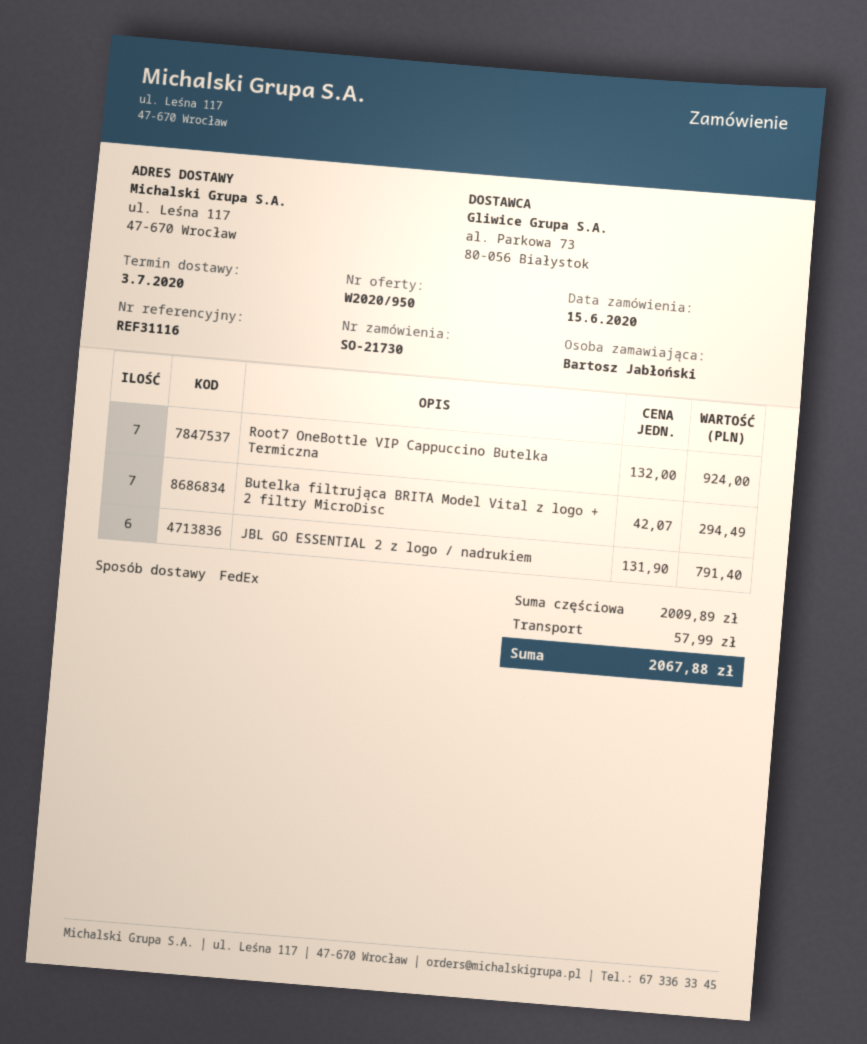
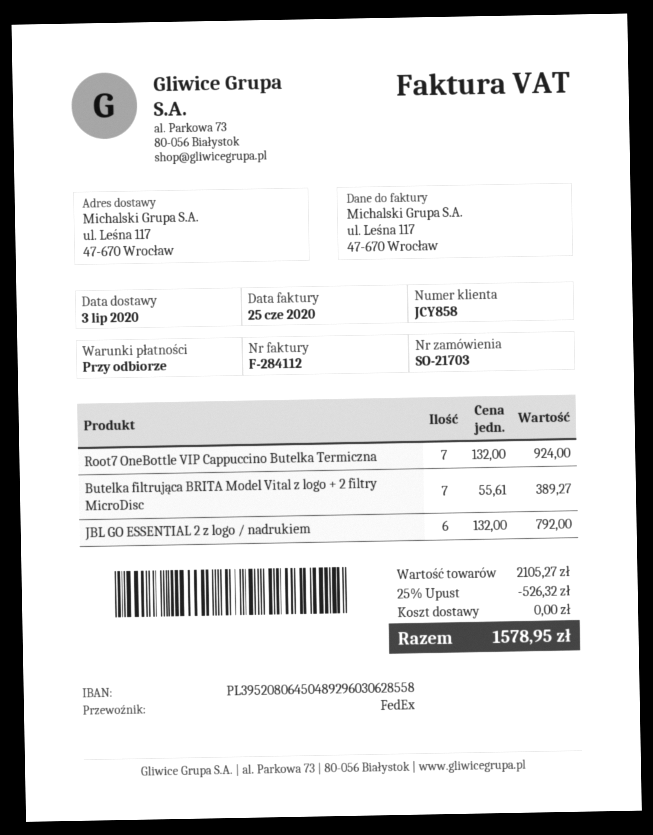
order number: SO-21730 -> SO-21703
Butelka filtrująca BRITA Model Vital z logo + 2 filtry MicroDisc: 7 x 42.07 = 294.49 -> 7 x 55.61 = 389.27
JBL GO ESSENTIAL 2 z logo / nadrukiem: 6 x 131.90 = 791.40 -> 6 x 132.00 = 792.00
subtotal: 2009.89 -> 2105.27
discount: none -> 25% = 526.32
shipping: 57.99 -> 0.00
total: 2067.88 -> 1578.95

